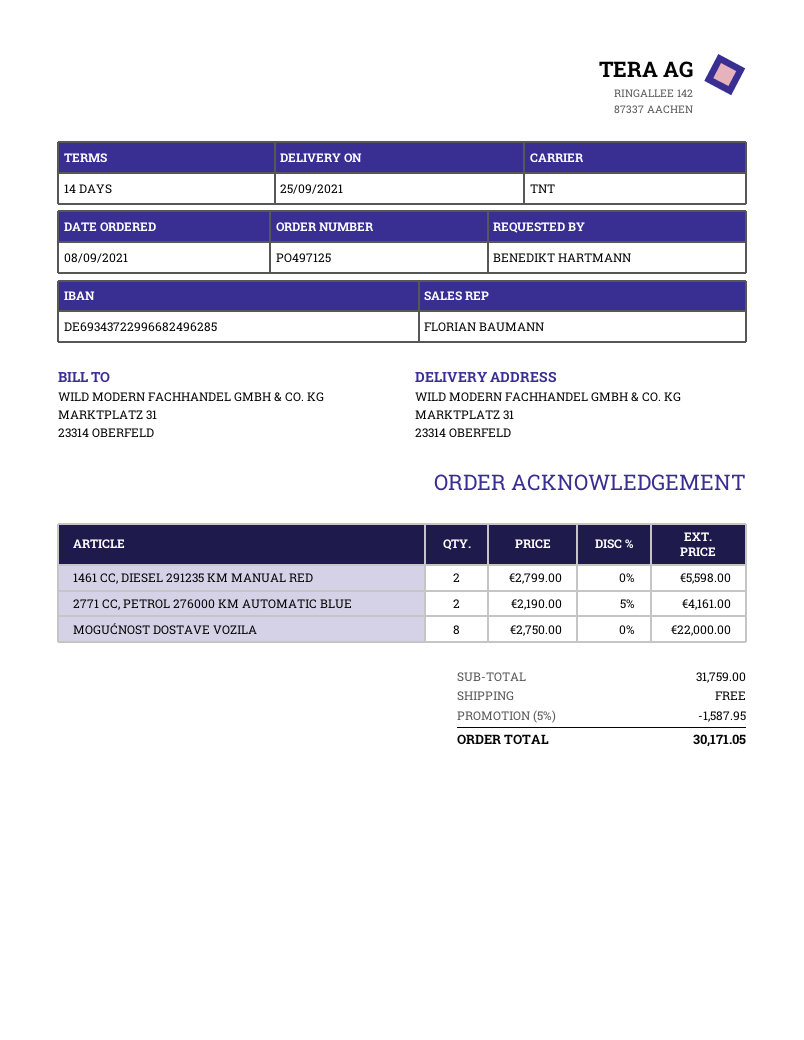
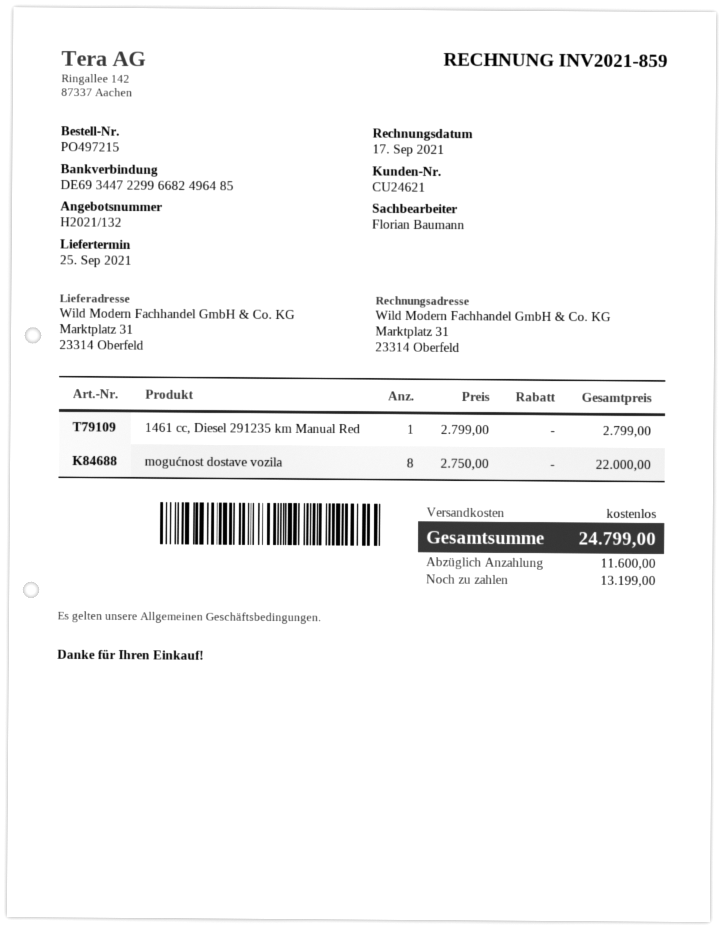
order number: PO497125 -> PO497215
bank account: DE69343722996682496285 -> DE69344722996682496485
1461 CC, DIESEL 291235 KM MANUAL RED: 2 x 2799.00 = 5598.00 -> 1 x 2799.00 = 2799.00
2771 CC, PETROL 276000 KM AUTOMATIC BLUE: 2 x 2190.00 - 5% = 4161.00 -> none
discount: 5% = 1587.95 -> none
total: 30171.05 -> 24799.00

